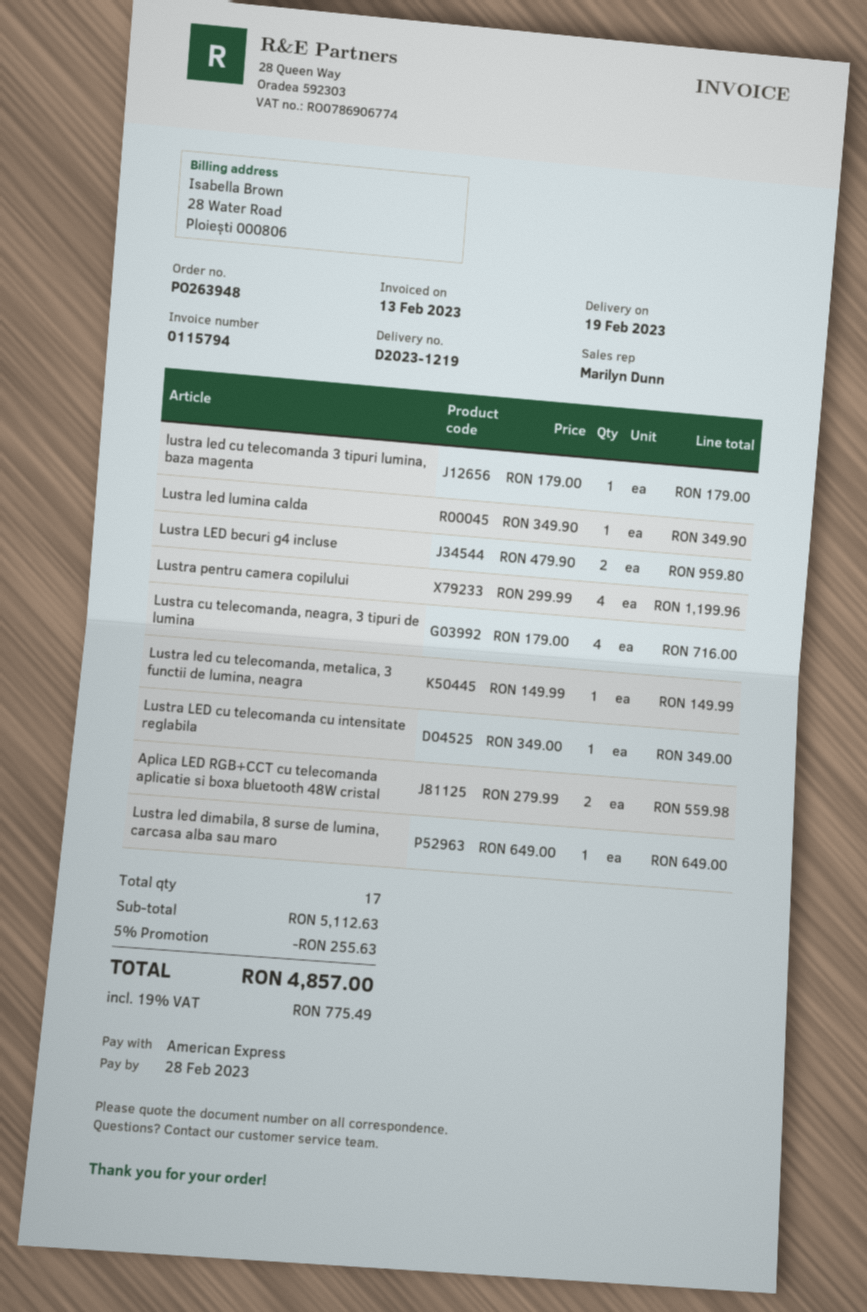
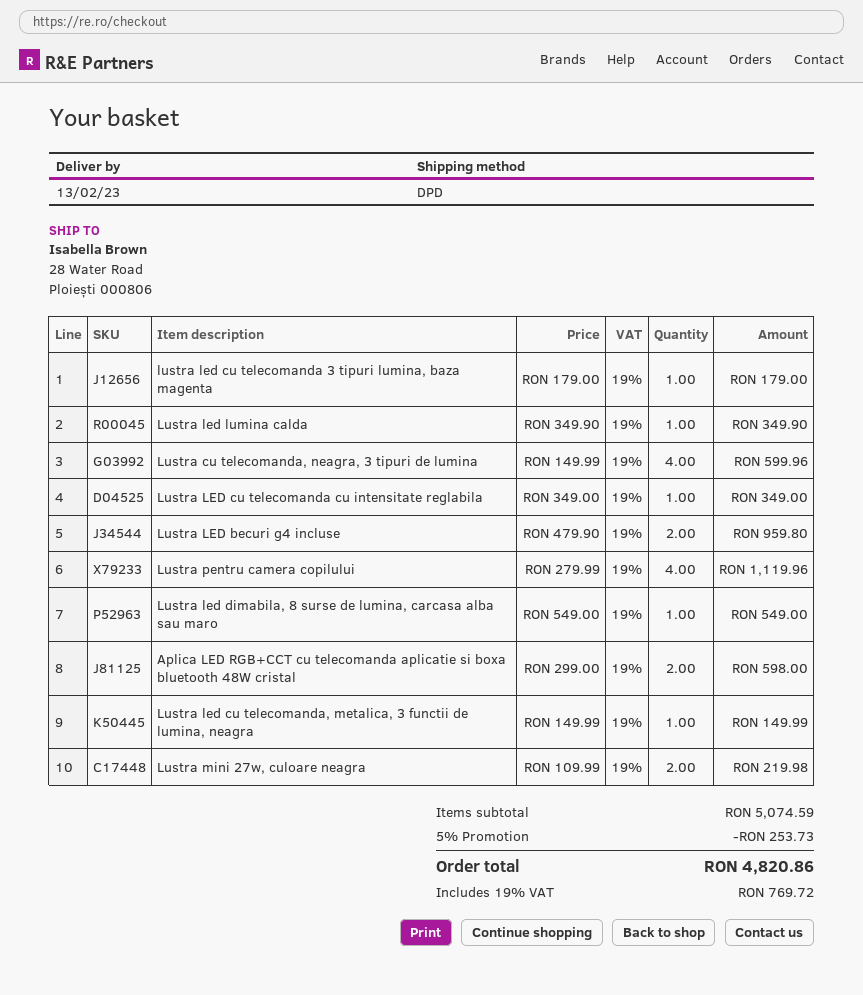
delivery date: 2023-02-19 -> 2023-02-13
Lustra pentru camera copilului: 4 x 299.99 = 1199.96 -> 4 x 279.99 = 1119.96
Lustra cu telecomanda, neagra, 3 tipuri de lumina: 4 x 179.00 = 716.00 -> 4 x 149.99 = 599.96
Aplica LED RGB+CCT cu telecomanda aplicatie si boxa bluetooth 48W cristal: 2 x 279.99 = 559.98 -> 2 x 299.00 = 598.00
Lustra led dimabila, 8 surse de lumina, carcasa alba sau maro: 1 x 649.00 = 649.00 -> 1 x 549.00 = 549.00
Lustra mini 27w, culoare neagra: none -> 2 x 109.99 = 219.98
subtotal: 5112.63 -> 5074.59
discount: 5% = 255.63 -> 5% = 253.73
tax: 19% = 775.49 -> 19% = 769.72
total: 4857.00 -> 4820.86

